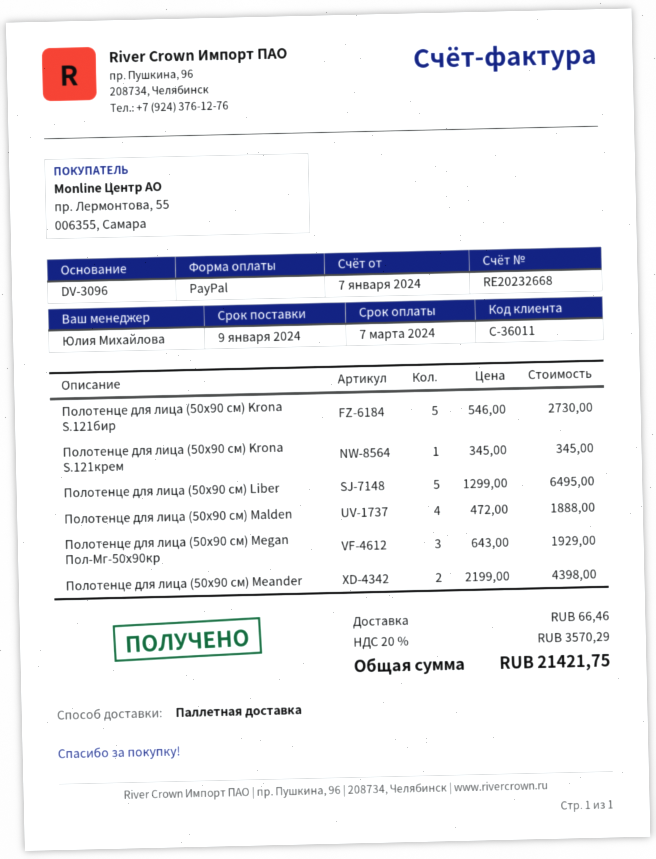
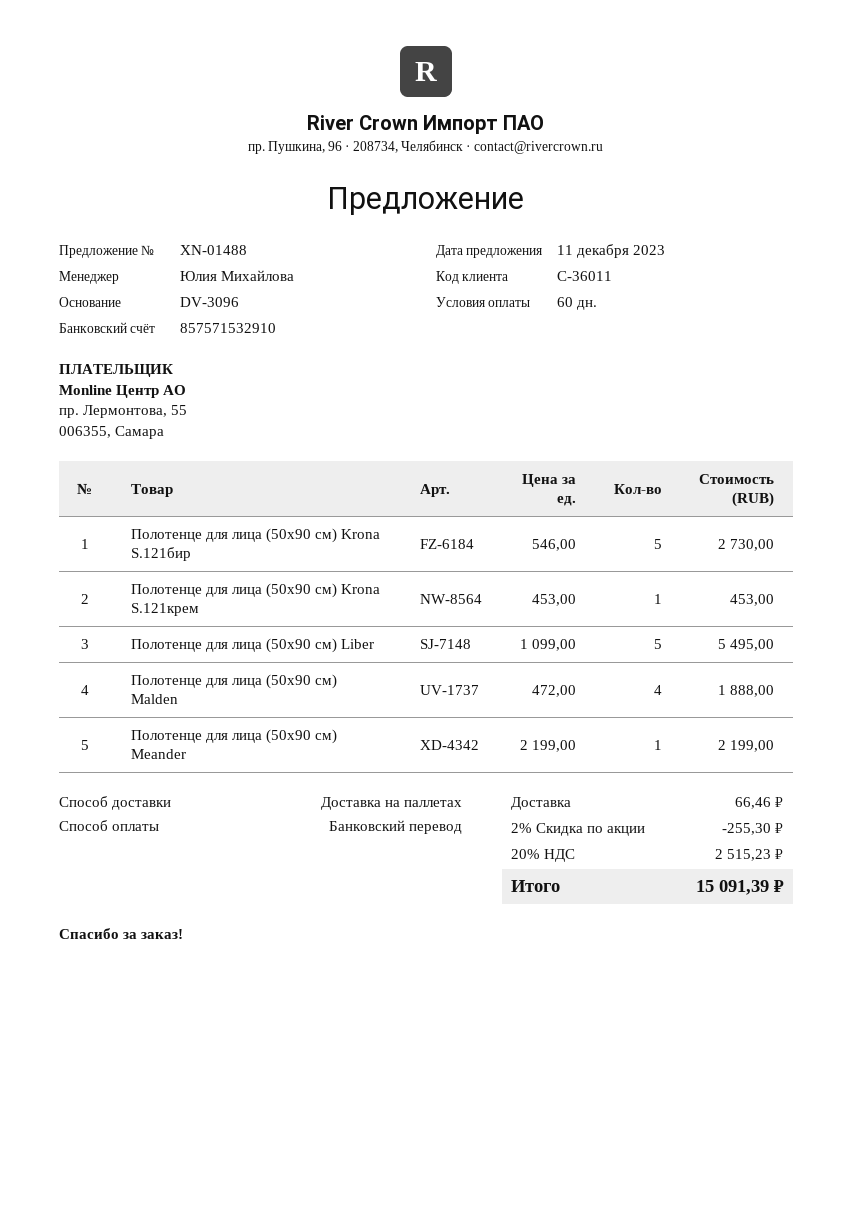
payment method: PayPal -> bank transfer
Полотенце для лица (50x90 см) Krona S.121крем: 1 x 345.00 = 345.00 -> 1 x 453.00 = 453.00
Полотенце для лица (50x90 см) Liber: 5 x 1299.00 = 6495.00 -> 5 x 1099.00 = 5495.00
Полотенце для лица (50x90 см) Megan Пол-Мг-50х90кр: 3 x 643.00 = 1929.00 -> none
Полотенце для лица (50x90 см) Meander: 2 x 2199.00 = 4398.00 -> 1 x 2199.00 = 2199.00
discount: none -> 2% = 255.30
tax: 20% = 3570.29 -> 20% = 2515.23
total: 21421.75 -> 15091.39

